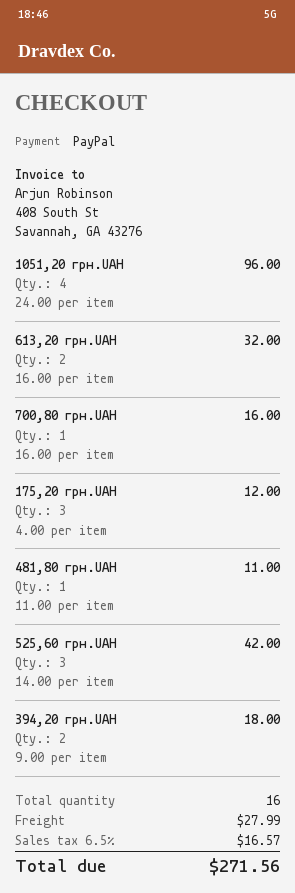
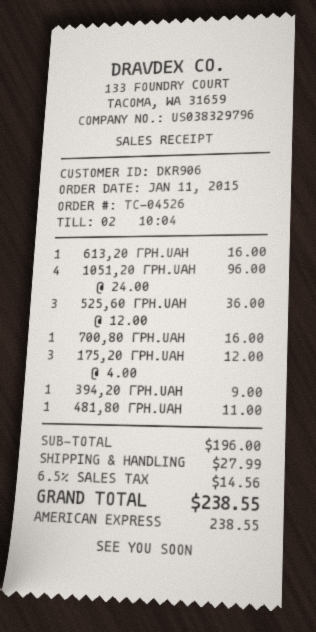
payment method: PayPal -> American Express
613,20 грн.UAH: 2 x 16.00 = 32.00 -> 1 x 16.00 = 16.00
525,60 грн.UAH: 3 x 14.00 = 42.00 -> 3 x 12.00 = 36.00
394,20 грн.UAH: 2 x 9.00 = 18.00 -> 1 x 9.00 = 9.00
tax: 6.5% = 16.57 -> 6.5% = 14.56
total: 271.56 -> 238.55

